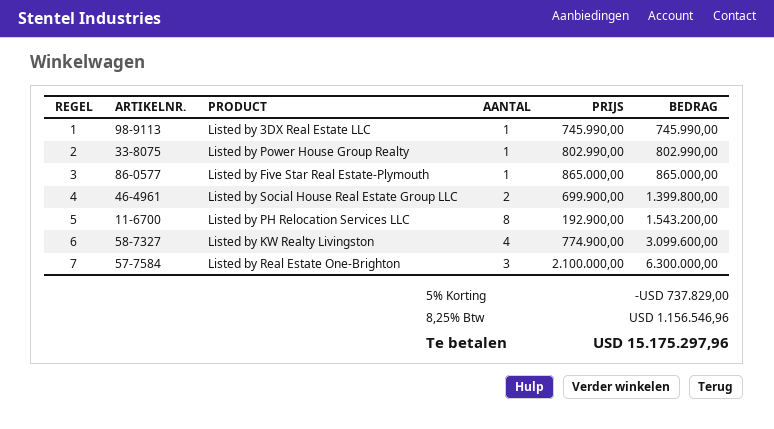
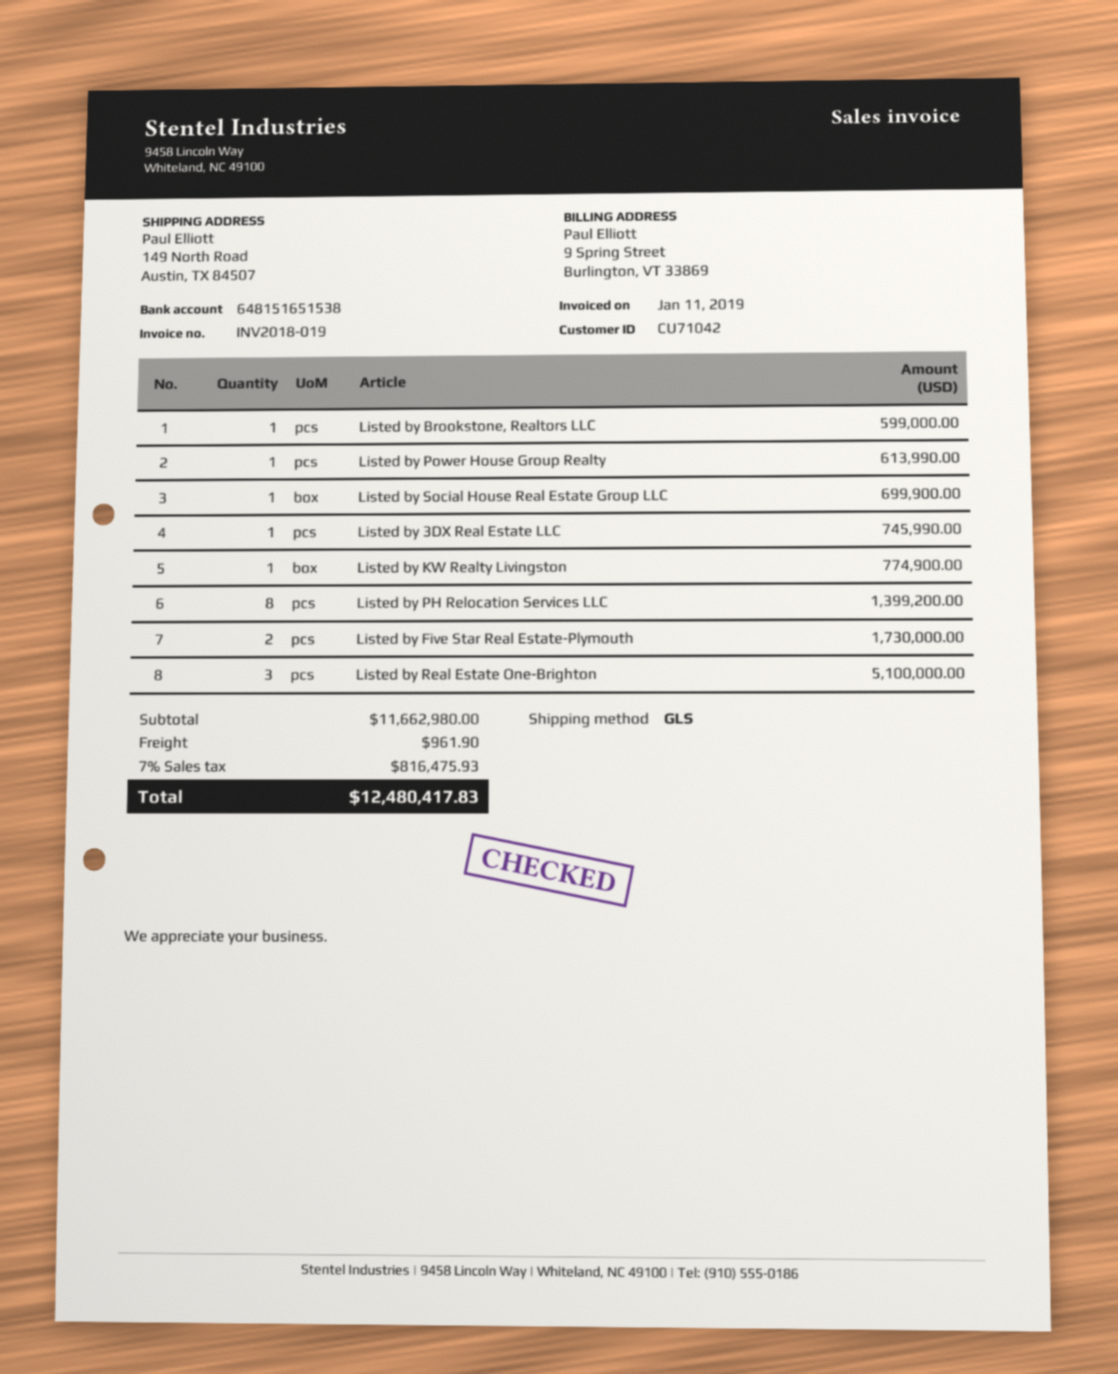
Listed by Power House Group Realty: 1 for 802990.00 -> 1 for 613990.00
Listed by Five Star Real Estate-Plymouth: 1 for 865000.00 -> 2 for 1730000.00
Listed by Social House Real Estate Group LLC: 2 for 1399800.00 -> 1 for 699900.00
Listed by PH Relocation Services LLC: 8 for 1543200.00 -> 8 for 1399200.00
Listed by KW Realty Livingston: 4 for 3099600.00 -> 1 for 774900.00
Listed by Real Estate One-Brighton: 3 for 6300000.00 -> 3 for 5100000.00
Listed by Brookstone, Realtors LLC: none -> 1 for 599000.00
discount: 5% = 737829.00 -> none
shipping: none -> 961.90
tax: 8.25% = 1156546.96 -> 7% = 816475.93
total: 15175297.96 -> 12480417.83

